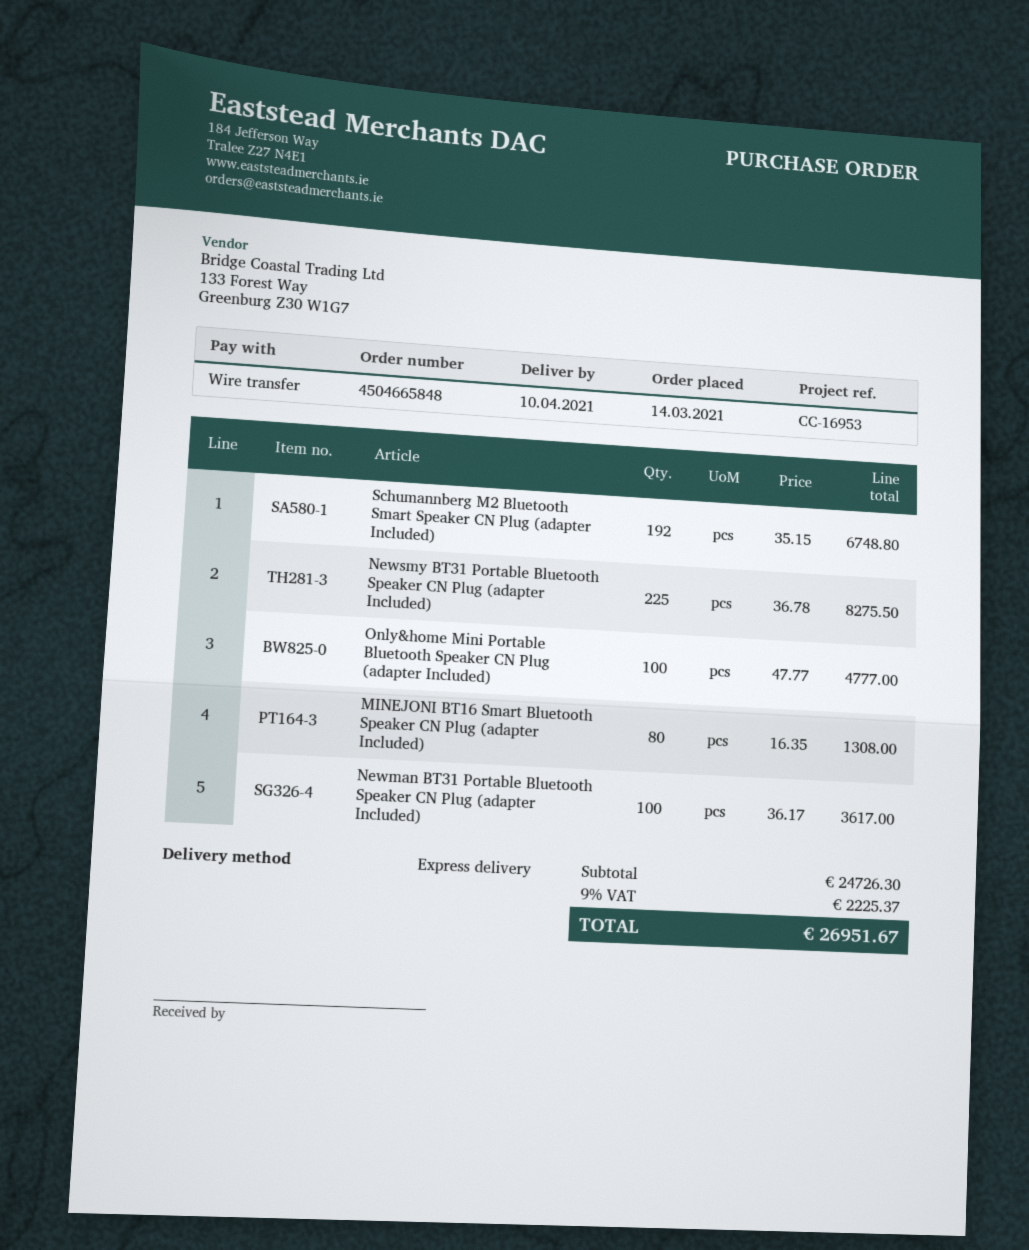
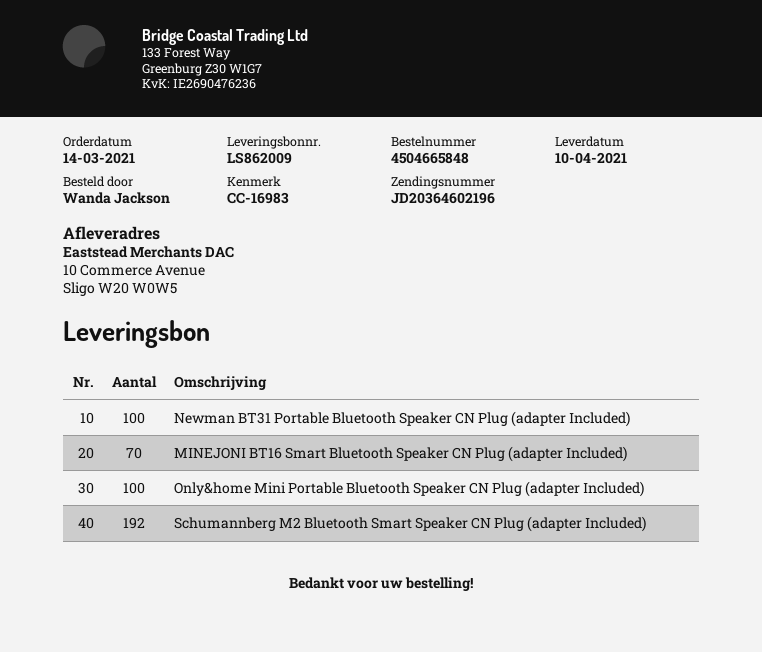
reference: CC-16953 -> CC-16983
Newsmy BT31 Portable Bluetooth Speaker CN Plug (adapter Included): 225 -> none
MINEJONI BT16 Smart Bluetooth Speaker CN Plug (adapter Included): 80 -> 70

